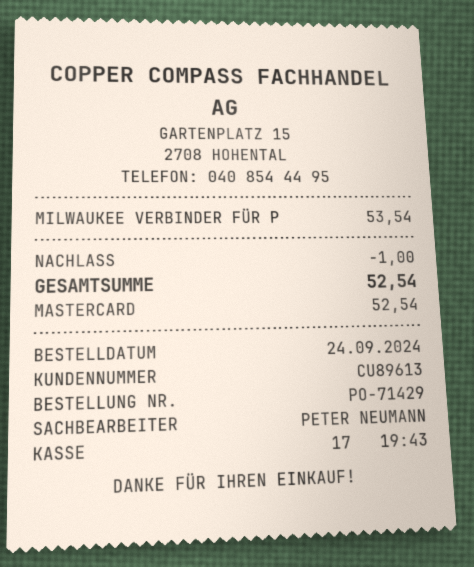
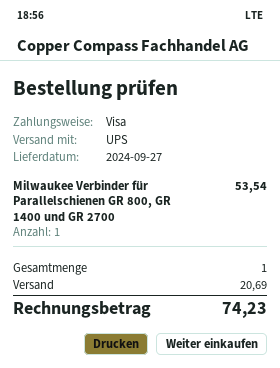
payment method: Mastercard -> Visa
discount: 1.00 -> none
shipping: none -> 20.69
total: 52.54 -> 74.23

